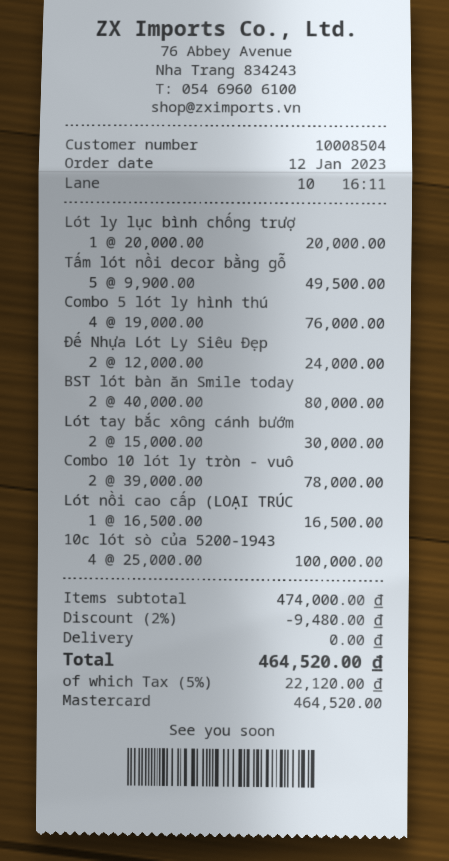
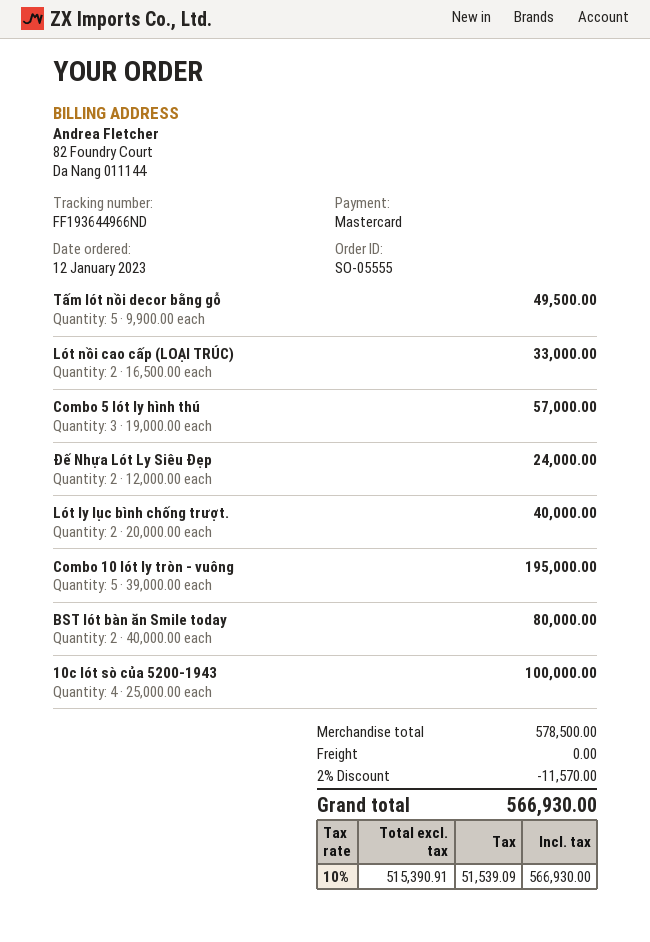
Lót ly lục bình chống trượ: 1 x 20000.00 = 20000.00 -> 2 x 20000.00 = 40000.00
Combo 5 lót ly hình thú: 4 x 19000.00 = 76000.00 -> 3 x 19000.00 = 57000.00
Lót tay bắc xông cánh bướm: 2 x 15000.00 = 30000.00 -> none
Combo 10 lót ly tròn - vuô: 2 x 39000.00 = 78000.00 -> 5 x 39000.00 = 195000.00
Lót nồi cao cấp (LOẠI TRÚC: 1 x 16500.00 = 16500.00 -> 2 x 16500.00 = 33000.00
subtotal: 474000.00 -> 578500.00
discount: 2% = 9480.00 -> 2% = 11570.00
tax: 5% = 22120.00 -> 10% = 51539.09
total: 464520.00 -> 566930.00

